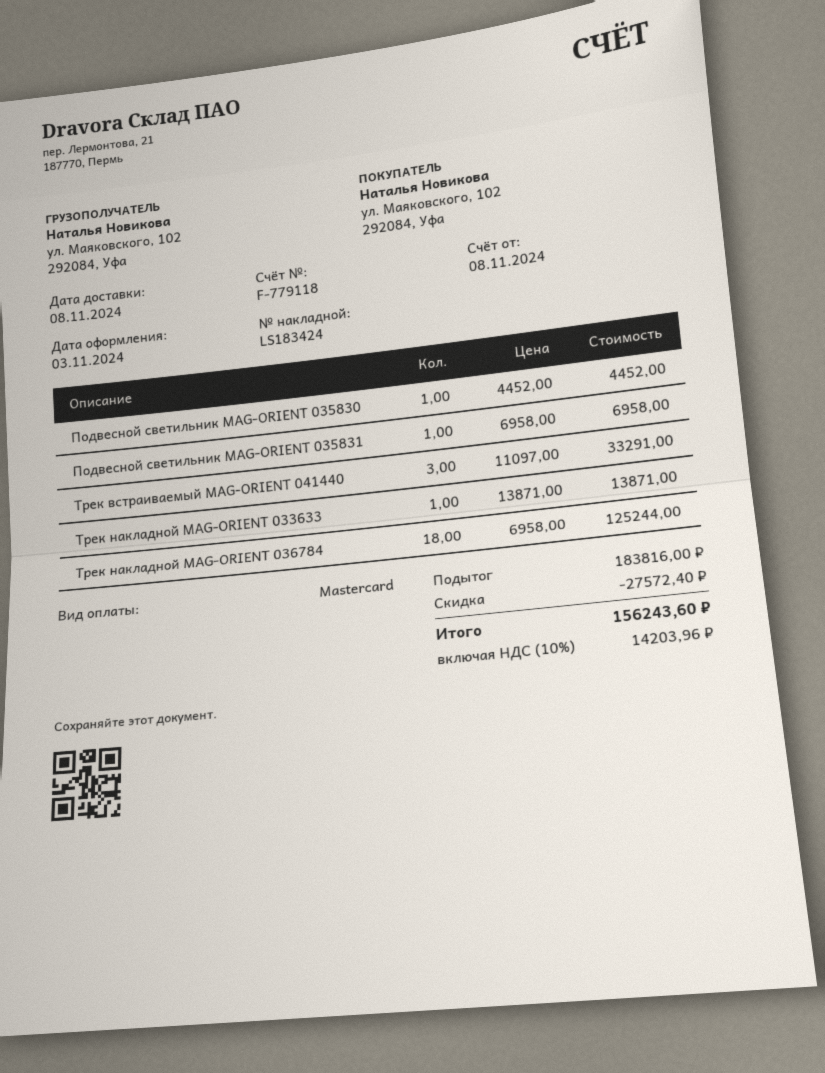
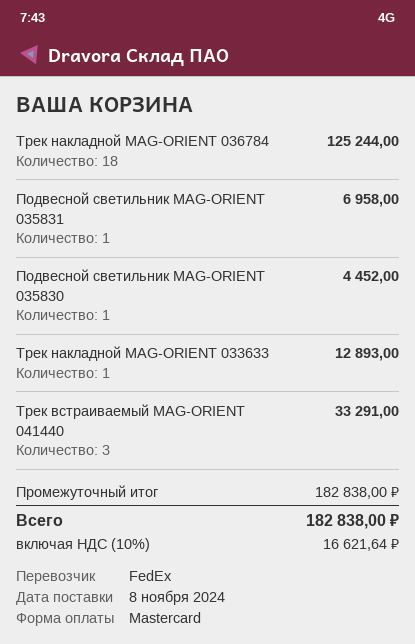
Трек накладной MAG-ORIENT 033633: 1 for 13871.00 -> 1 for 12893.00
subtotal: 183816.00 -> 182838.00
discount: 27572.40 -> none
tax: 10% = 14203.96 -> 10% = 16621.64
total: 156243.60 -> 182838.00

